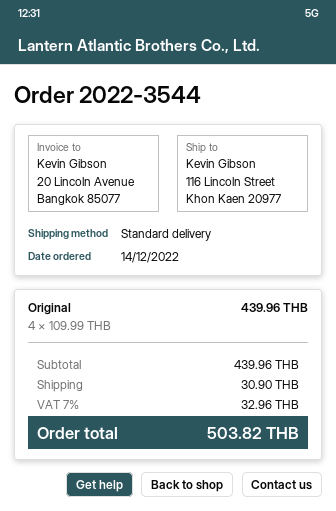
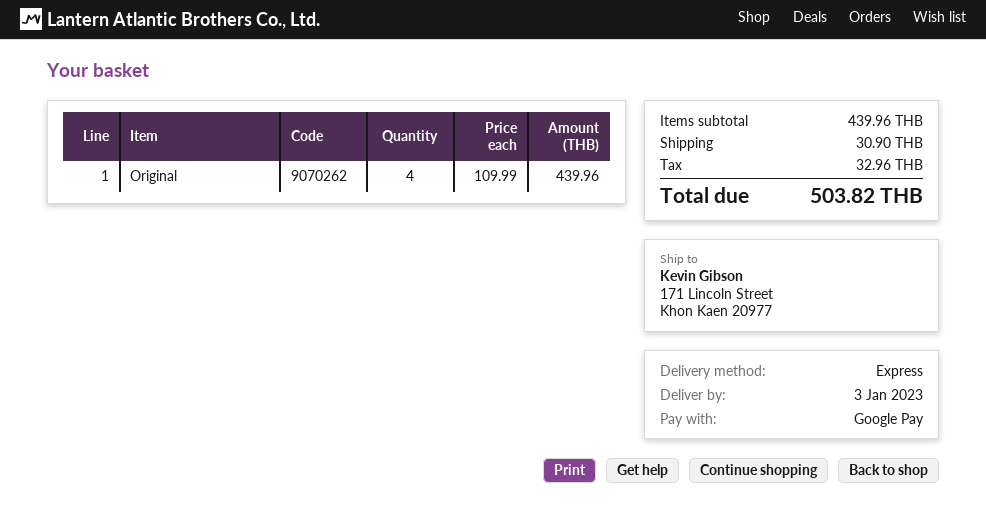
shipping method: standard -> express
ship to: 116 Lincoln Street, Khon Kaen 20977 -> 171 Lincoln Street, Khon Kaen 20977

